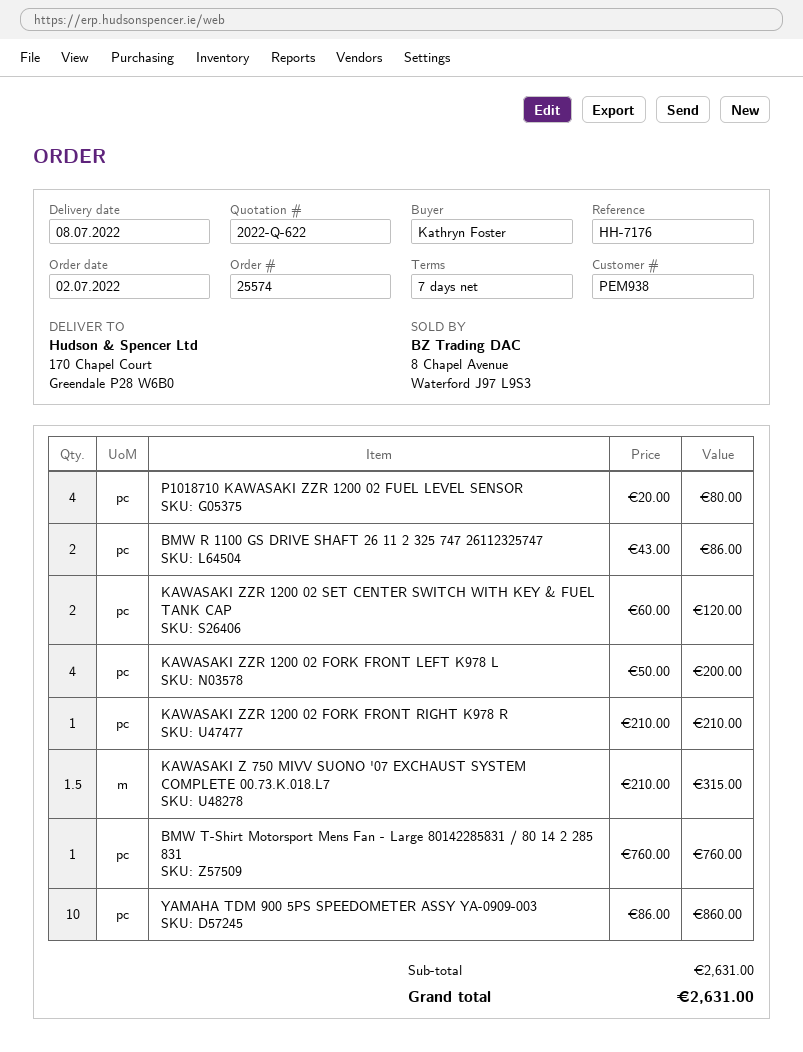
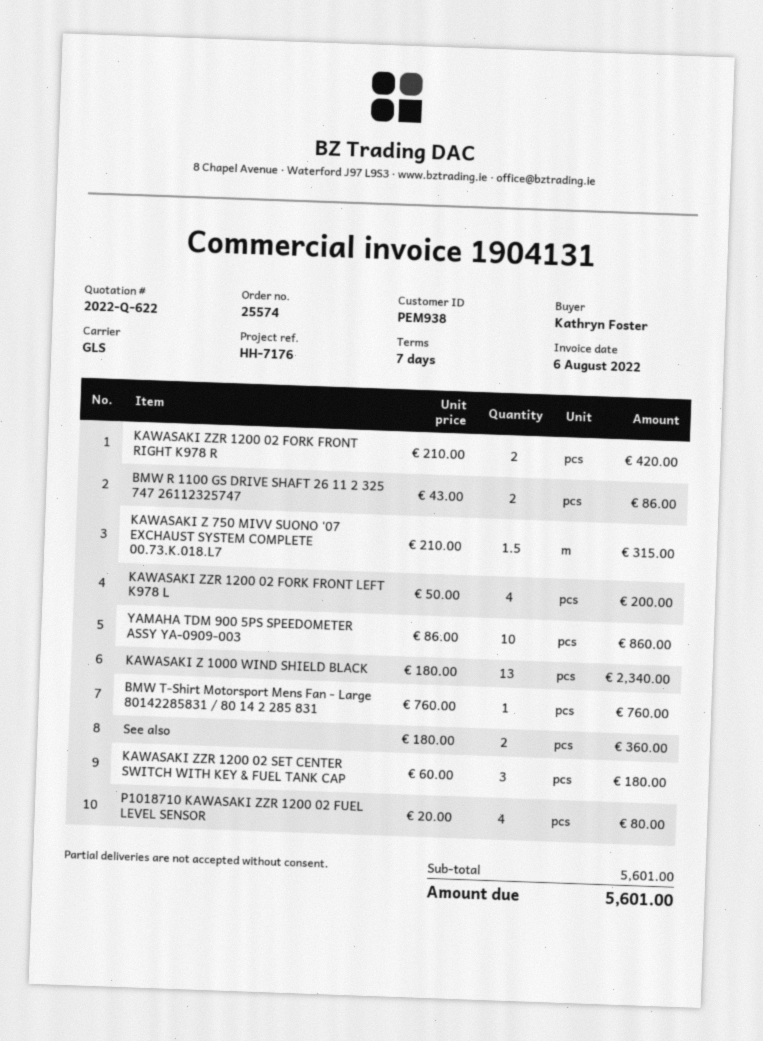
KAWASAKI ZZR 1200 02 SET CENTER SWITCH WITH KEY & FUEL TANK CAP: 2 x 60.00 = 120.00 -> 3 x 60.00 = 180.00
KAWASAKI ZZR 1200 02 FORK FRONT RIGHT K978 R: 1 x 210.00 = 210.00 -> 2 x 210.00 = 420.00
KAWASAKI Z 1000 WIND SHIELD BLACK: none -> 13 x 180.00 = 2340.00
See also: none -> 2 x 180.00 = 360.00
subtotal: 2631.00 -> 5601.00
total: 2631.00 -> 5601.00

